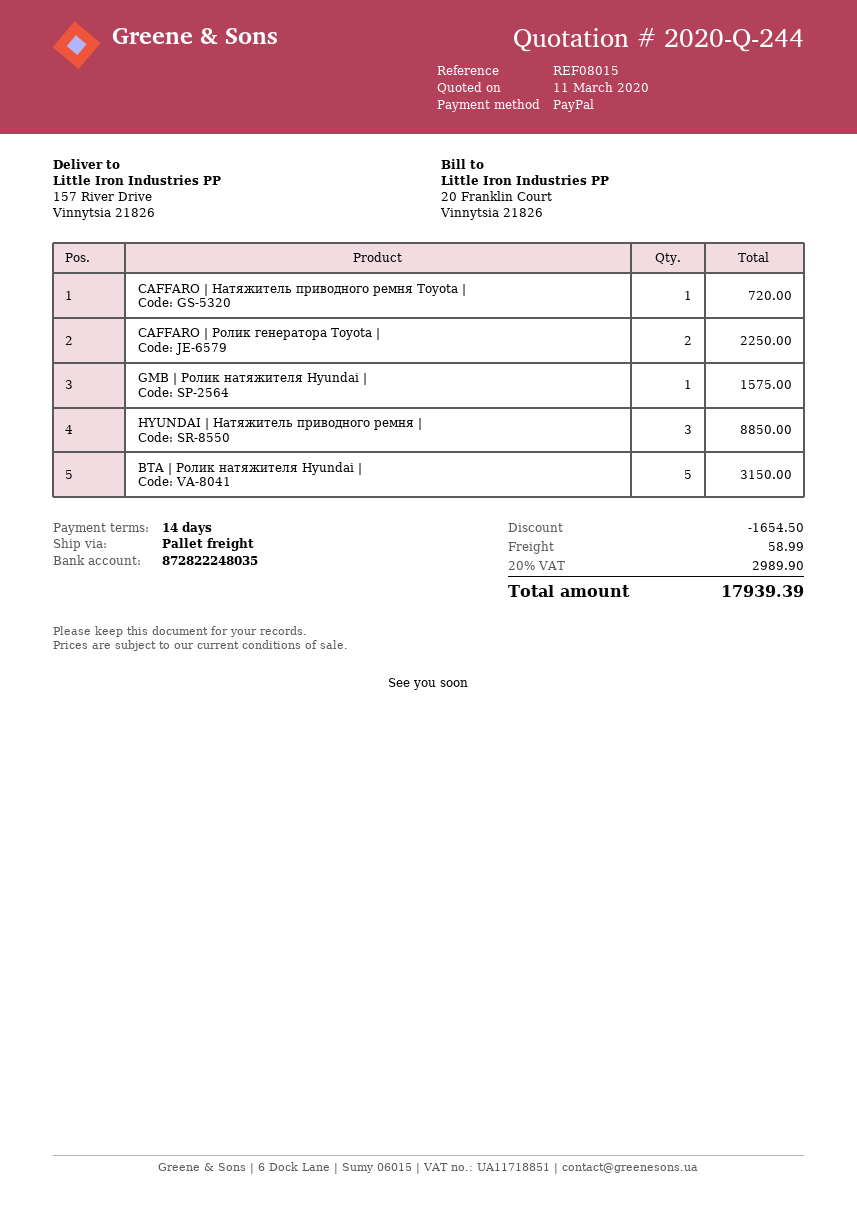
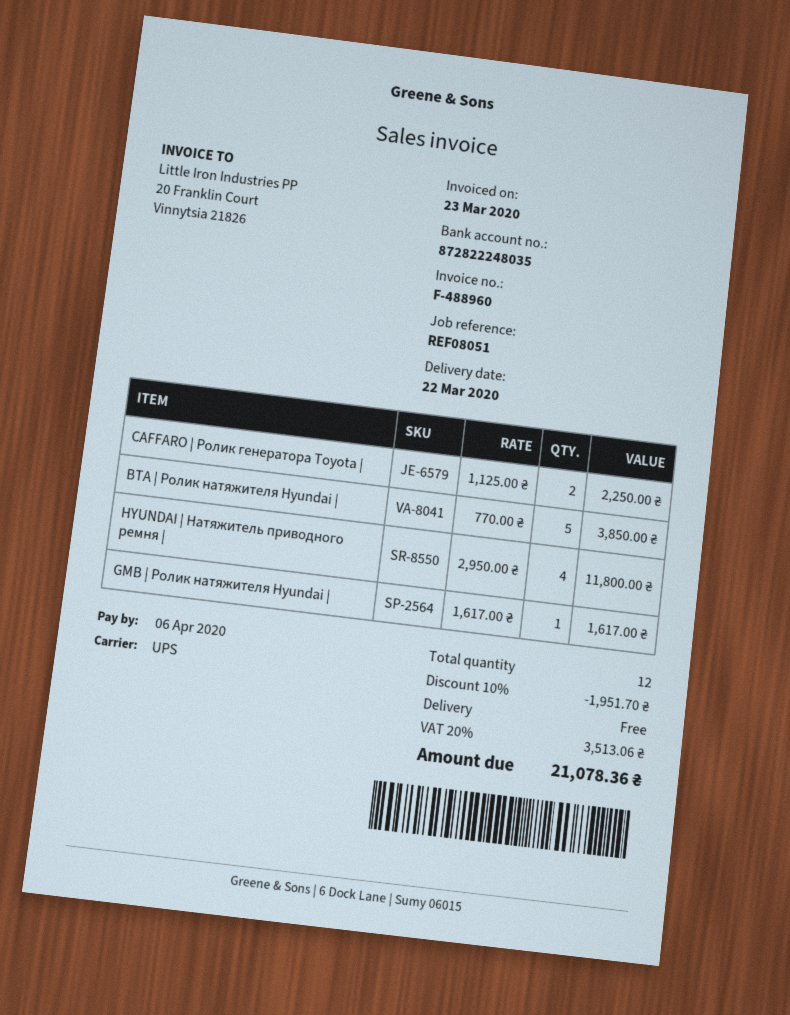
reference: REF08015 -> REF08051
shipping method: pallet freight -> UPS
CAFFARO | Натяжитель приводного ремня Toyota |: 1 for 720.00 -> none
GMB | Ролик натяжителя Hyundai |: 1 for 1575.00 -> 1 for 1617.00
HYUNDAI | Натяжитель приводного ремня |: 3 for 8850.00 -> 4 for 11800.00
BTA | Ролик натяжителя Hyundai |: 5 for 3150.00 -> 5 for 3850.00
discount: 1654.50 -> 1951.70
shipping: 58.99 -> 0.00
tax: 20% = 2989.90 -> 20% = 3513.06
total: 17939.39 -> 21078.36

